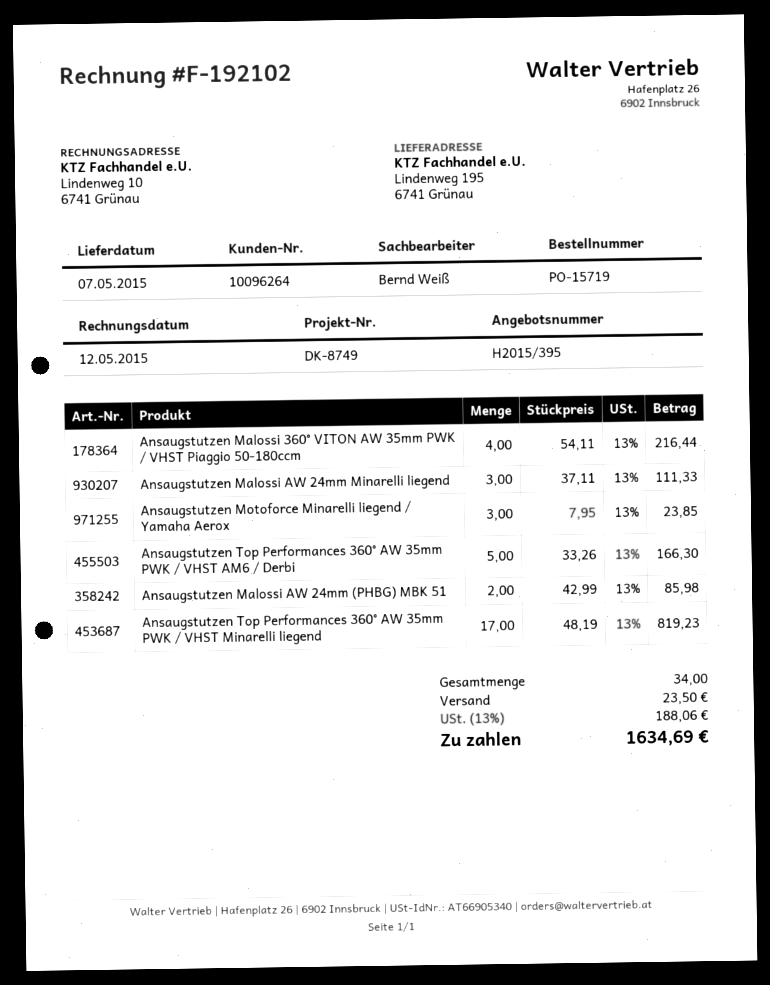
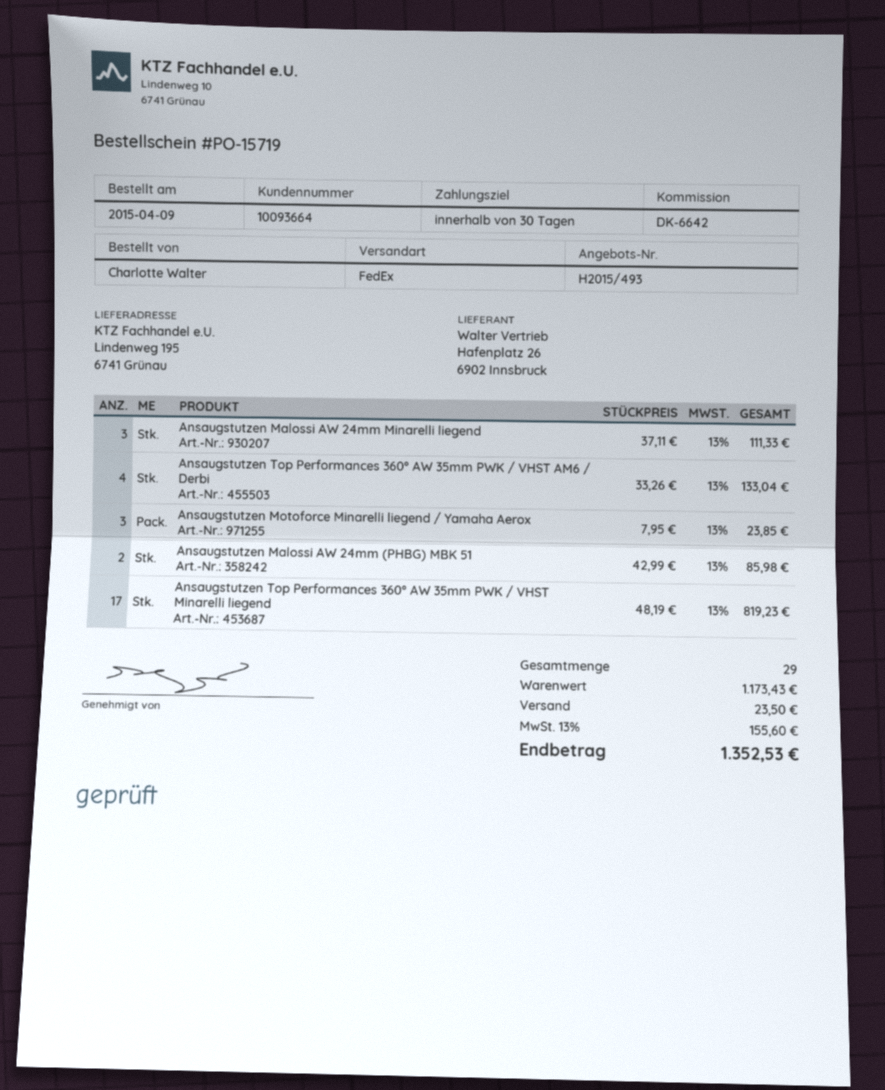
quote number: H2015/395 -> H2015/493
customer number: 10096264 -> 10093664
reference: DK-8749 -> DK-6642
Ansaugstutzen Malossi 360° VITON AW 35mm PWK / VHST Piaggio 50-180ccm: 4 x 54.11 = 216.44 -> none
Ansaugstutzen Top Performances 360° AW 35mm PWK / VHST AM6 / Derbi: 5 x 33.26 = 166.30 -> 4 x 33.26 = 133.04
total quantity: 34 -> 29
tax: 13% = 188.06 -> 13% = 155.60
total: 1634.69 -> 1352.53

